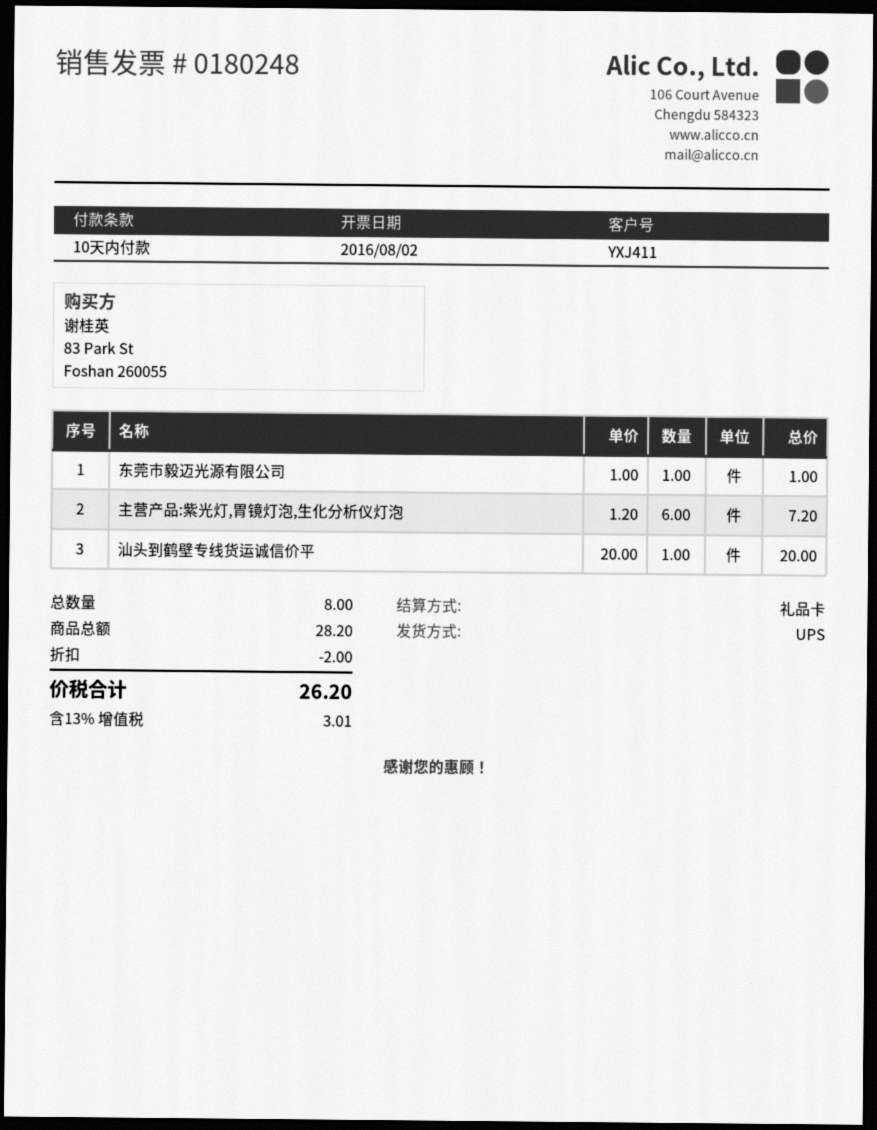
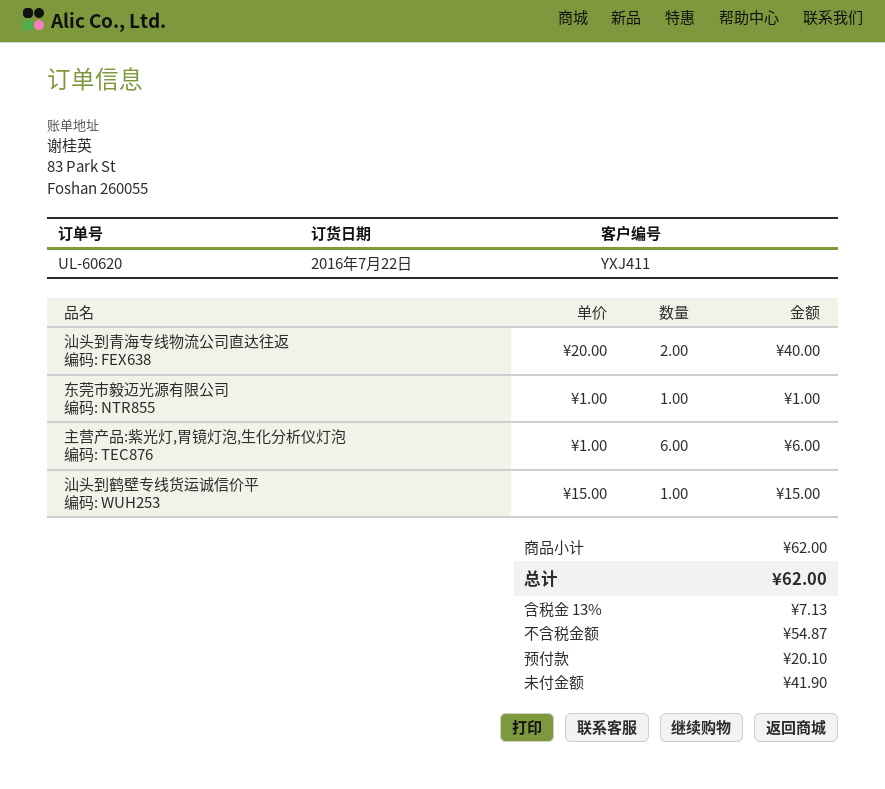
主营产品:紫光灯,胃镜灯泡,生化分析仪灯泡: 6 x 1.20 = 7.20 -> 6 x 1.00 = 6.00
汕头到鹤壁专线货运诚信价平: 1 x 20.00 = 20.00 -> 1 x 15.00 = 15.00
汕头到青海专线物流公司直达往返: none -> 2 x 20.00 = 40.00
subtotal: 28.20 -> 62.00
discount: 2.00 -> none
tax: 13% = 3.01 -> 13% = 7.13
total: 26.20 -> 62.00

